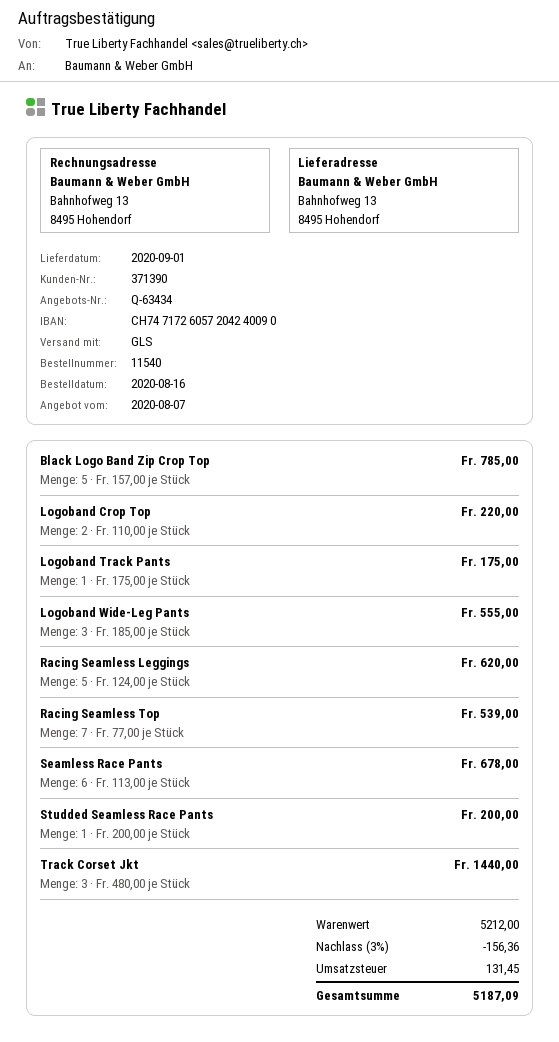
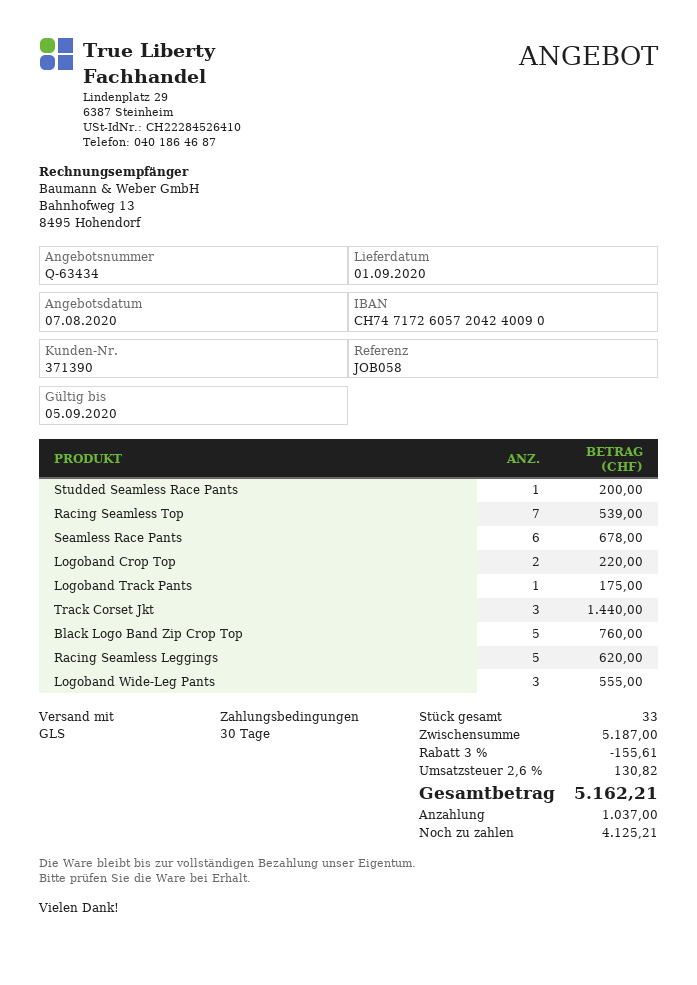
Black Logo Band Zip Crop Top: 5 for 785.00 -> 5 for 760.00
subtotal: 5212.00 -> 5187.00
discount: 3% = 156.36 -> 3% = 155.61
tax: 131.45 -> 130.82
total: 5187.09 -> 5162.21

